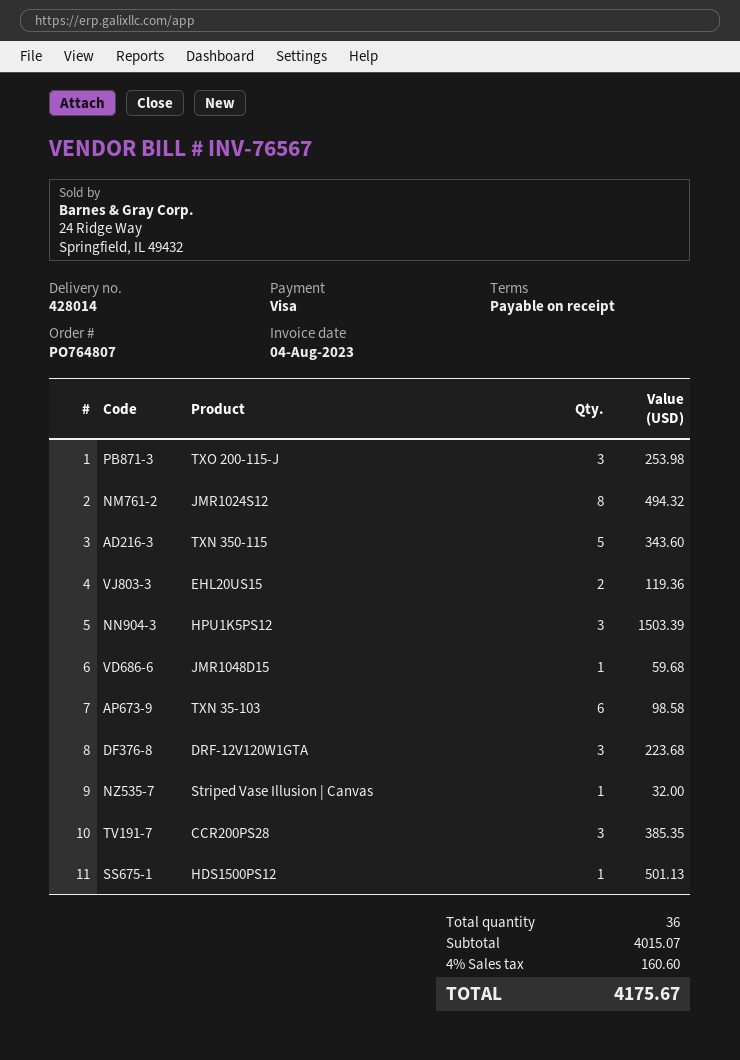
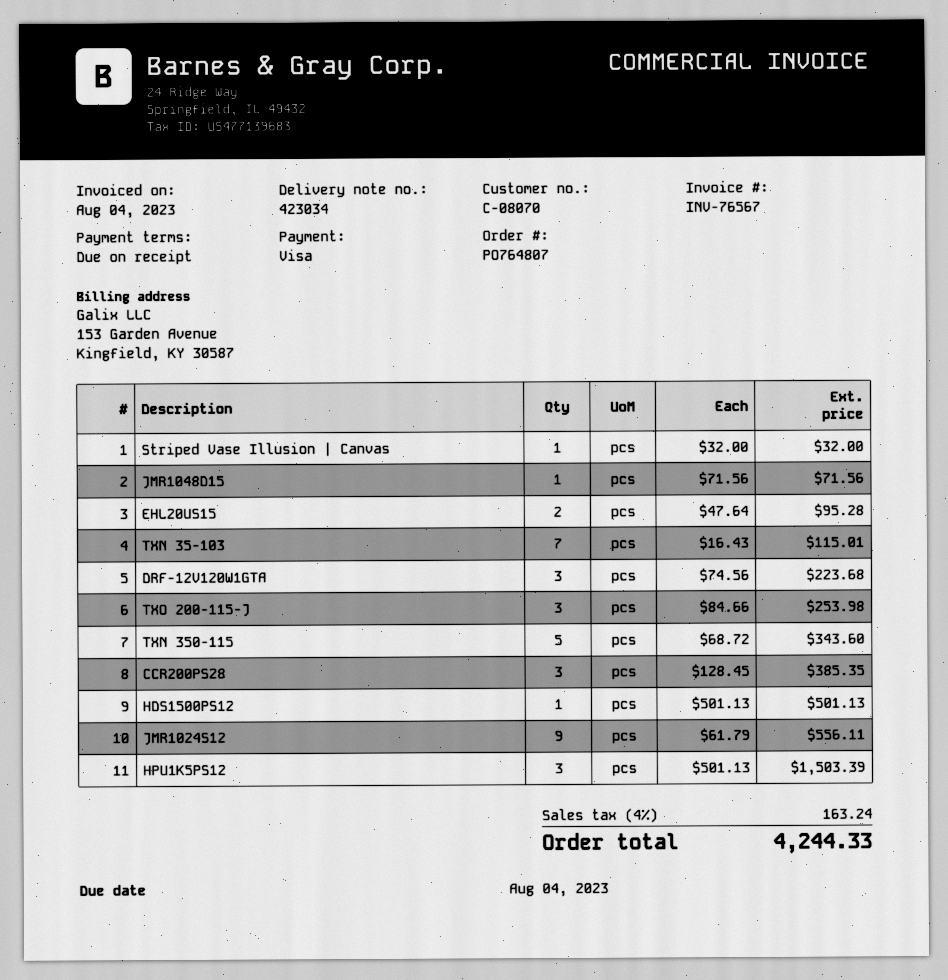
delivery note number: 428014 -> 423034
JMR1024S12: 8 for 494.32 -> 9 for 556.11
EHL20US15: 2 for 119.36 -> 2 for 95.28
JMR1048D15: 1 for 59.68 -> 1 for 71.56
TXN 35-103: 6 for 98.58 -> 7 for 115.01
tax: 4% = 160.60 -> 4% = 163.24
total: 4175.67 -> 4244.33

